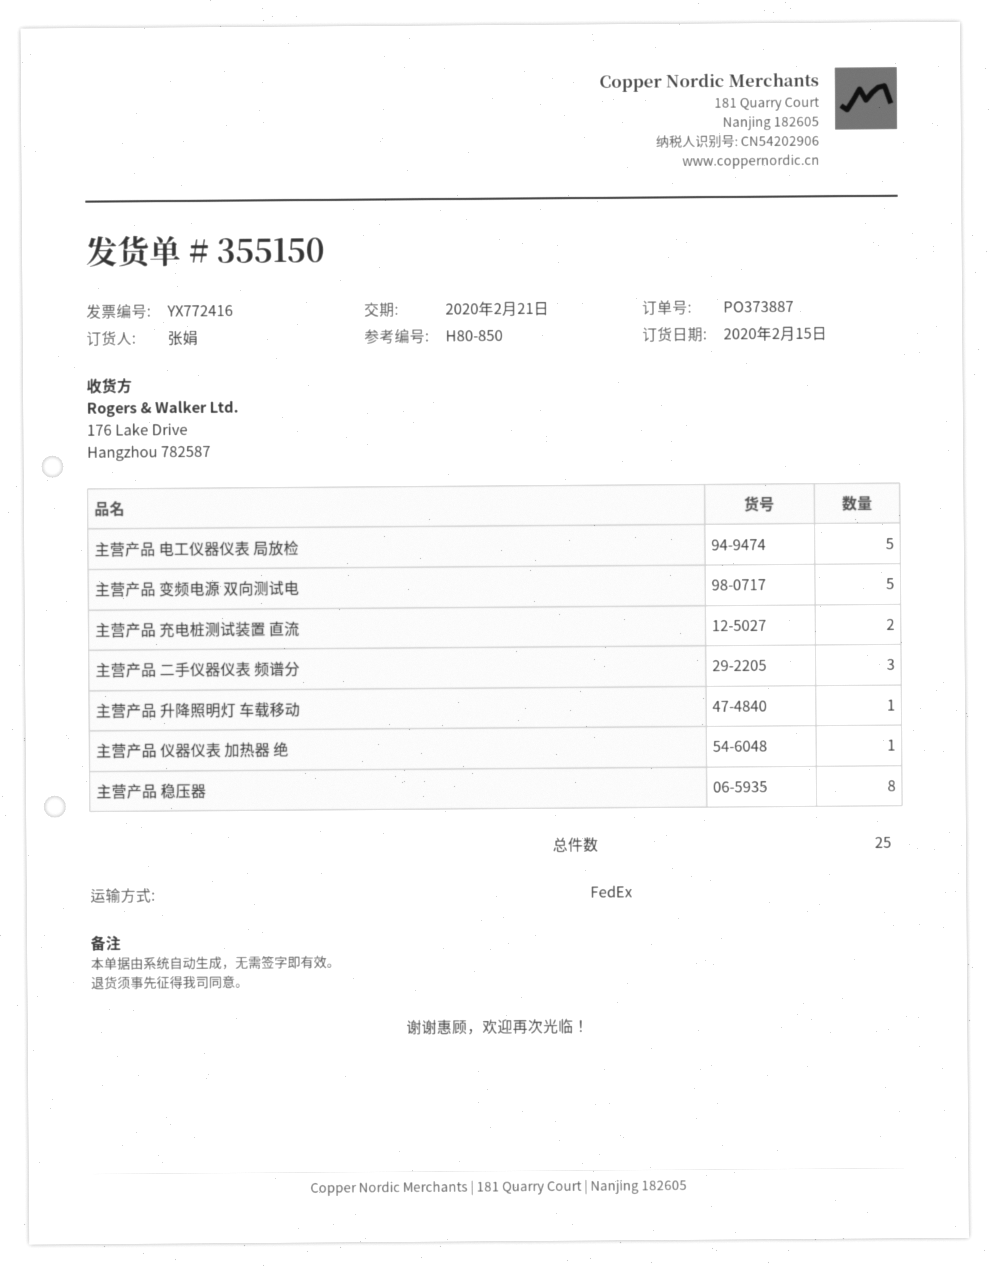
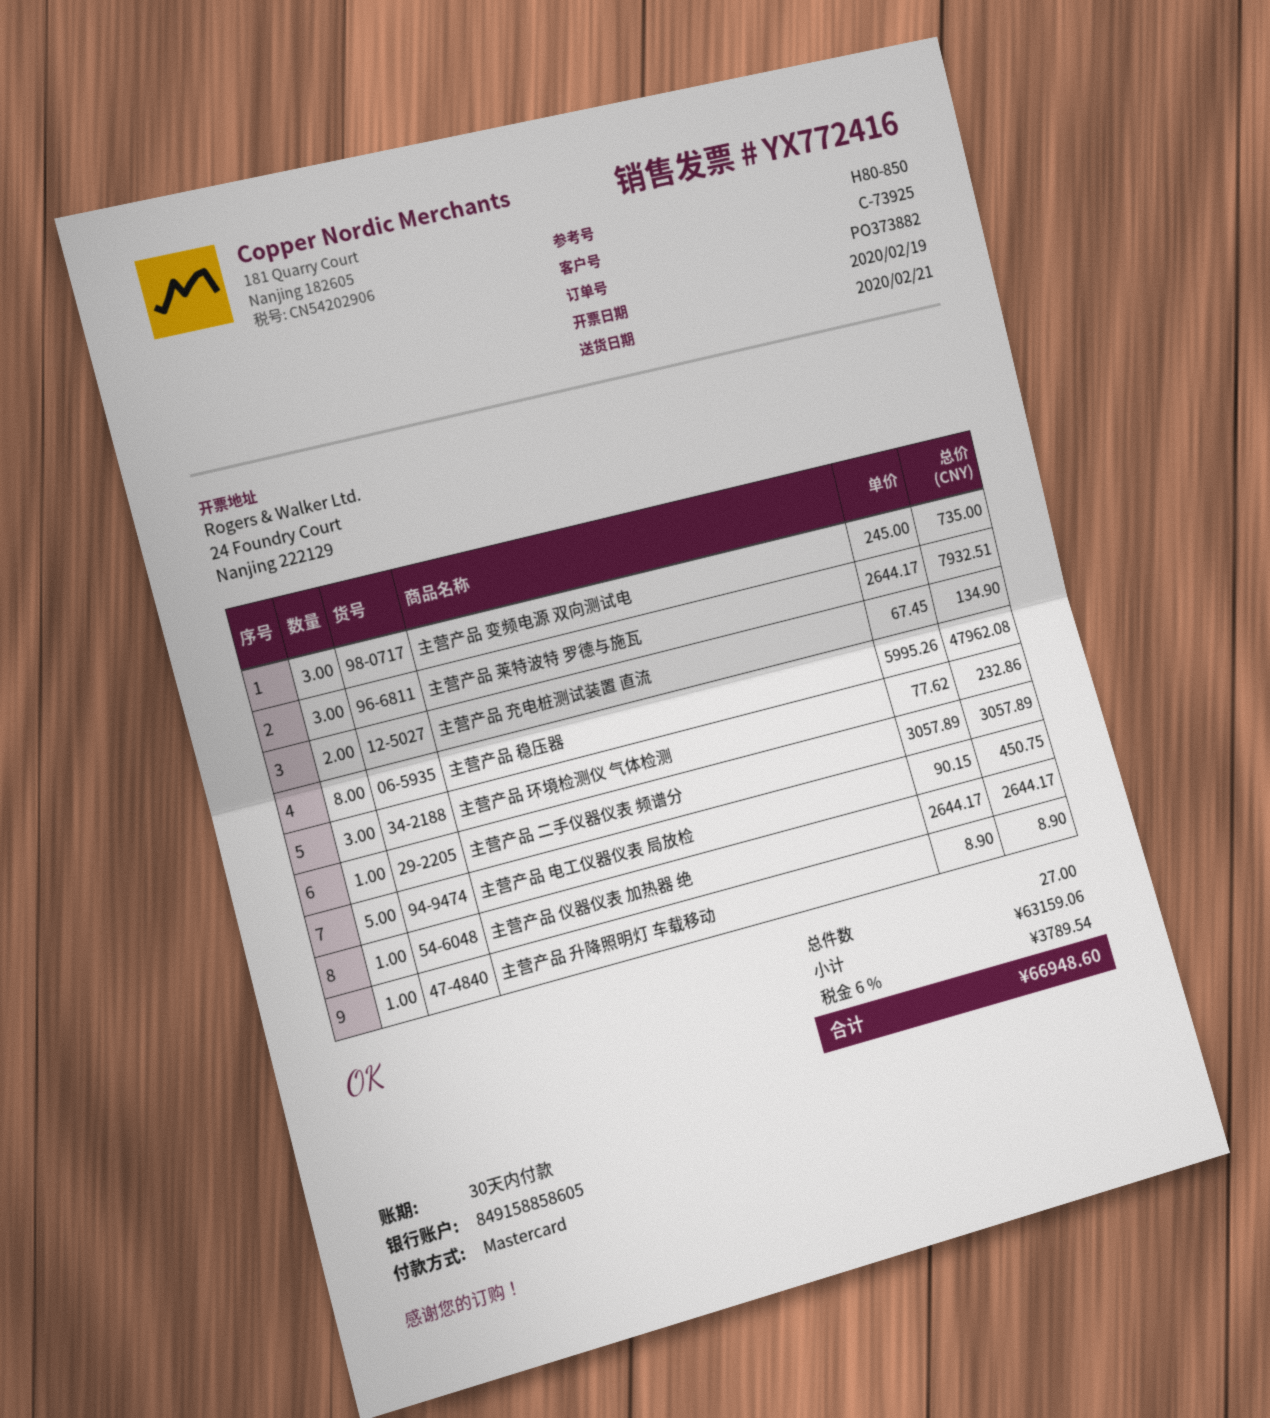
order number: PO373887 -> PO373882
主营产品 变频电源 双向测试电: 5 -> 3
主营产品 二手仪器仪表 频谱分: 3 -> 1
主营产品 莱特波特 罗德与施瓦: none -> 3
主营产品 环境检测仪 气体检测: none -> 3
total quantity: 25 -> 27

